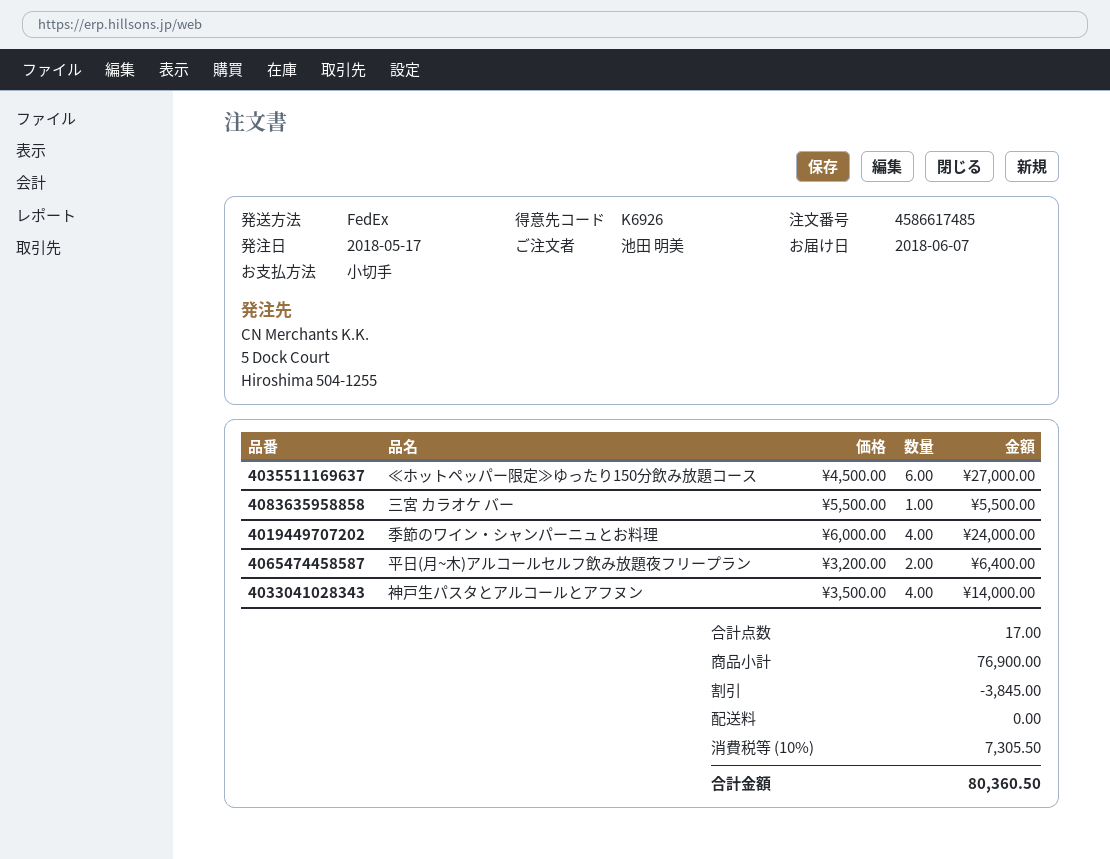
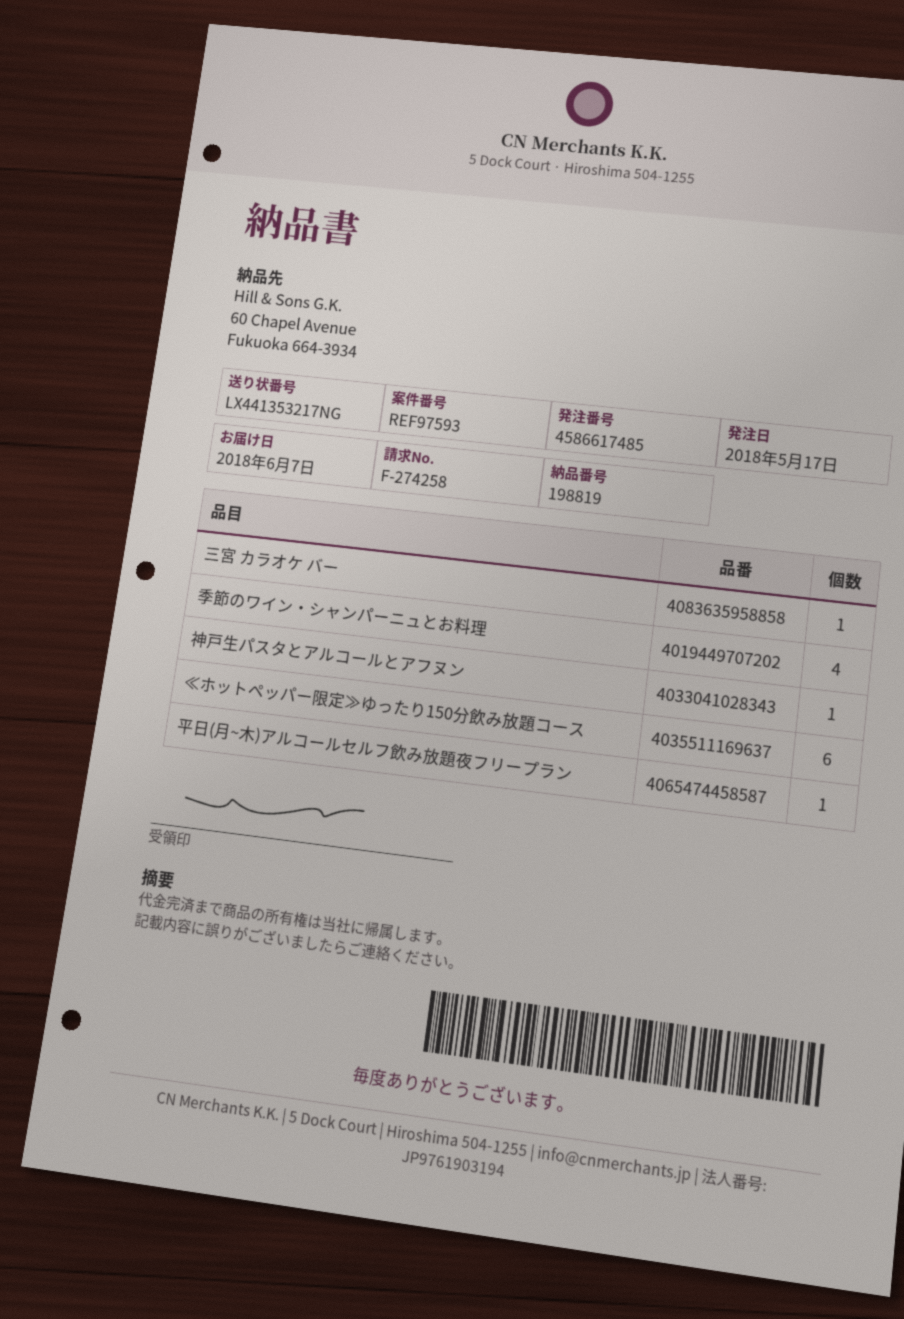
平日(月~木)アルコールセルフ飲み放題夜フリープラン: 2 -> 1
神戸生パスタとアルコールとアフヌン: 4 -> 1

